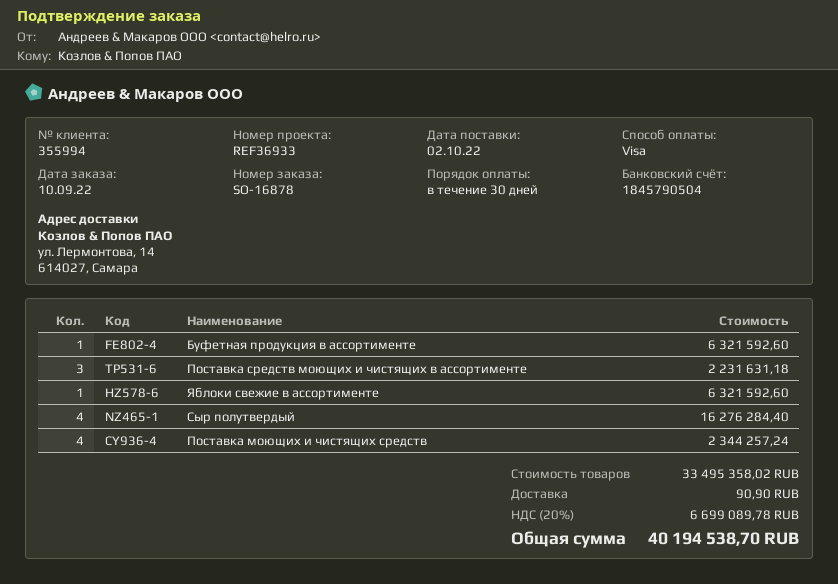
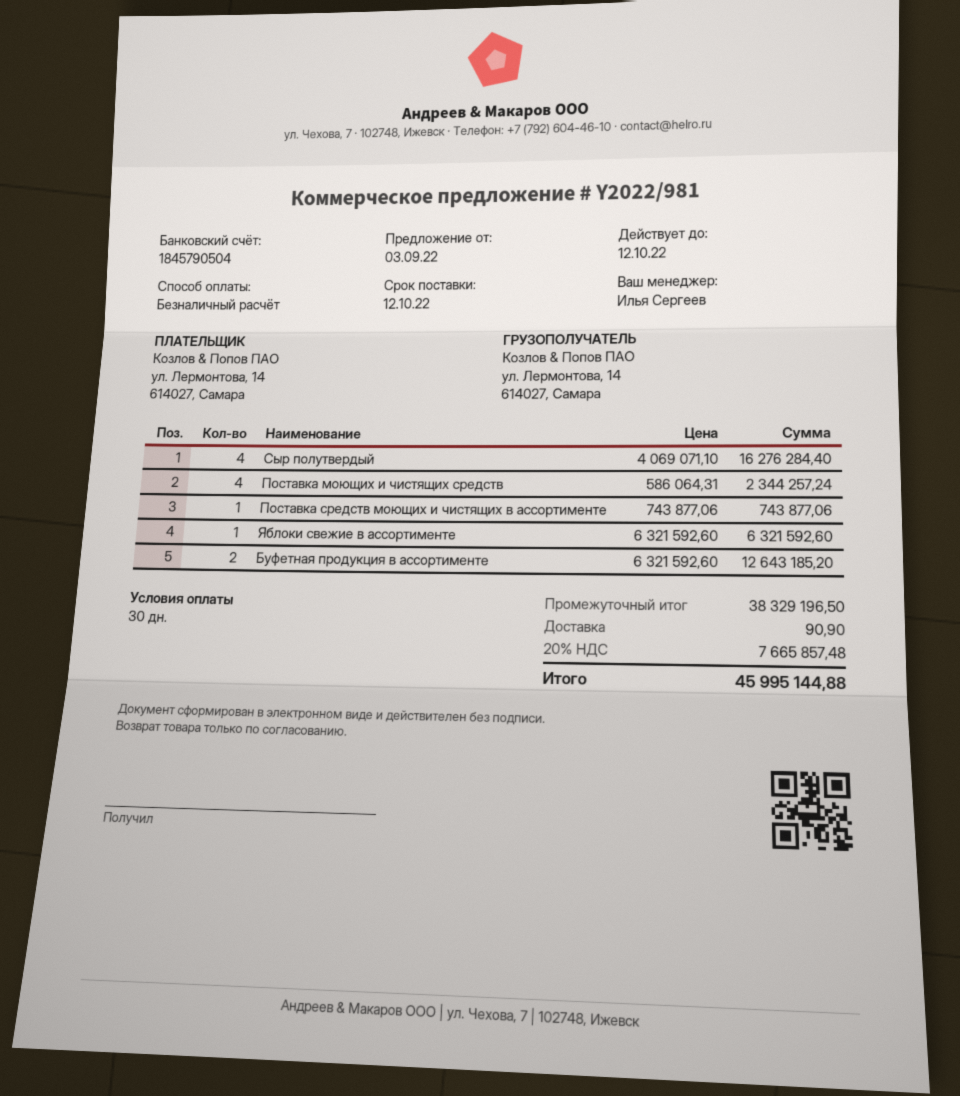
delivery date: 2022-10-02 -> 2022-10-12
payment method: Visa -> bank transfer
Буфетная продукция в ассортименте: 1 for 6321592.60 -> 2 for 12643185.20
Поставка средств моющих и чистящих в ассортименте: 3 for 2231631.18 -> 1 for 743877.06
subtotal: 33495358.02 -> 38329196.50
tax: 20% = 6699089.78 -> 20% = 7665857.48
total: 40194538.70 -> 45995144.88

